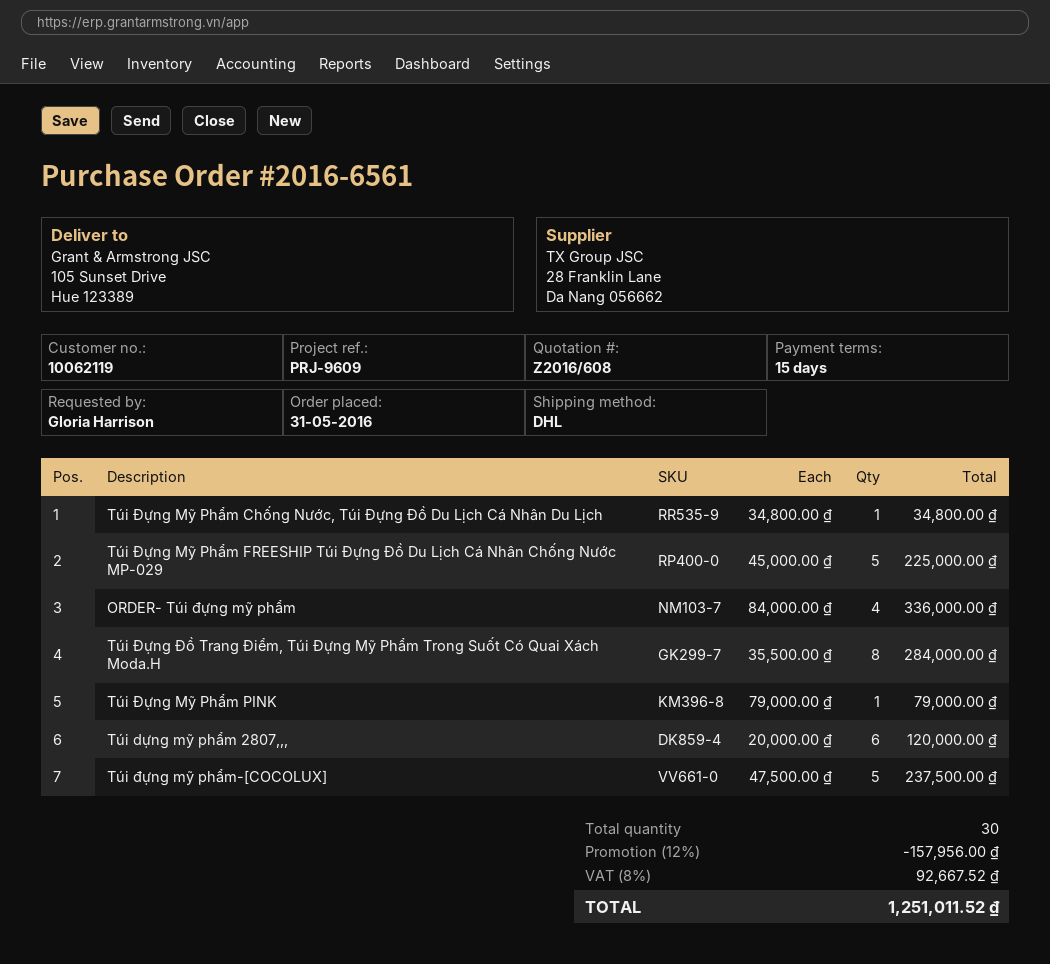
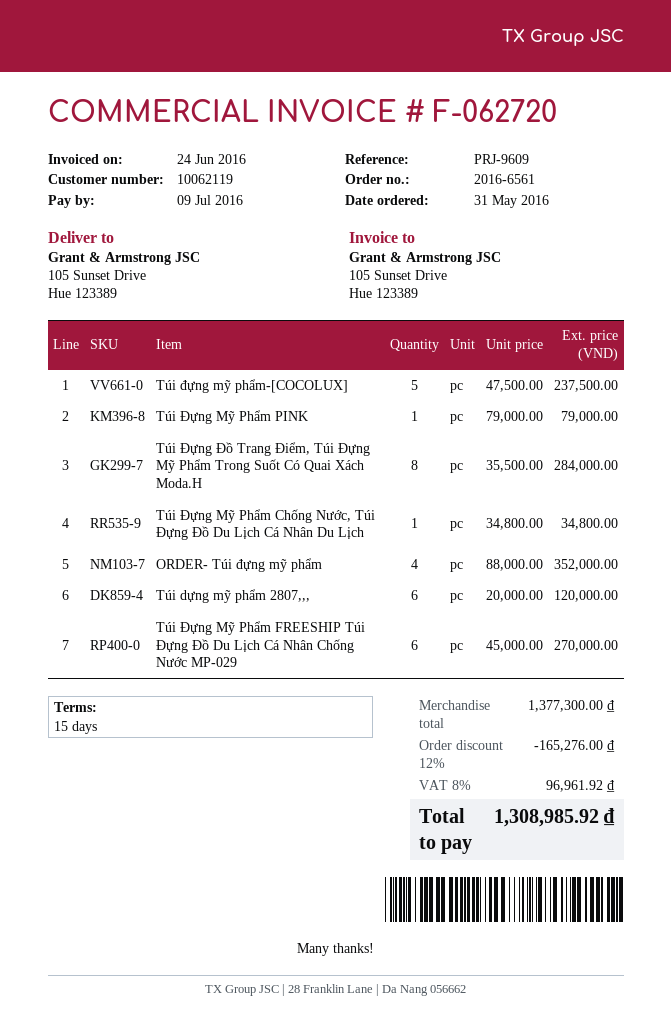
Túi Đựng Mỹ Phẩm FREESHIP Túi Đựng Đồ Du Lịch Cá Nhân Chống Nước MP-029: 5 x 45000.00 = 225000.00 -> 6 x 45000.00 = 270000.00
ORDER- Túi đựng mỹ phẩm: 4 x 84000.00 = 336000.00 -> 4 x 88000.00 = 352000.00
discount: 12% = 157956.00 -> 12% = 165276.00
tax: 8% = 92667.52 -> 8% = 96961.92
total: 1251011.52 -> 1308985.92

